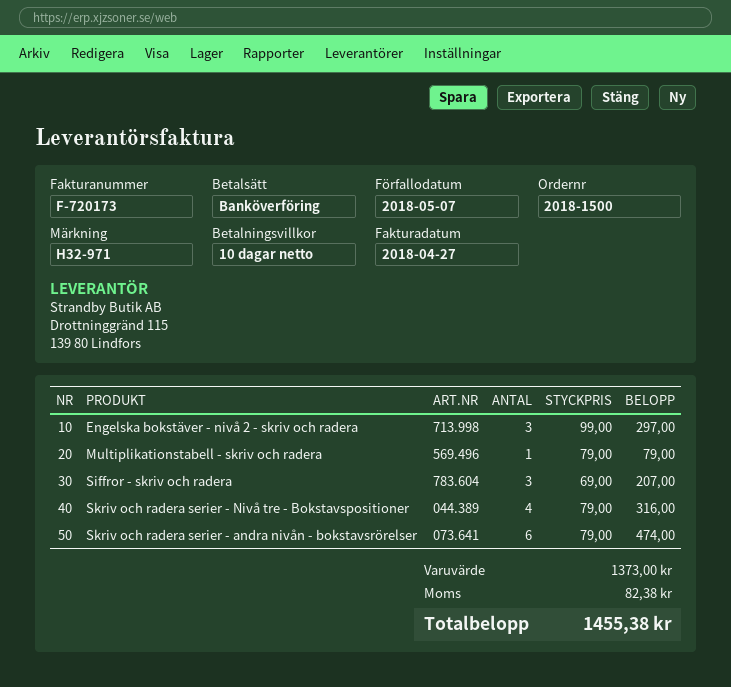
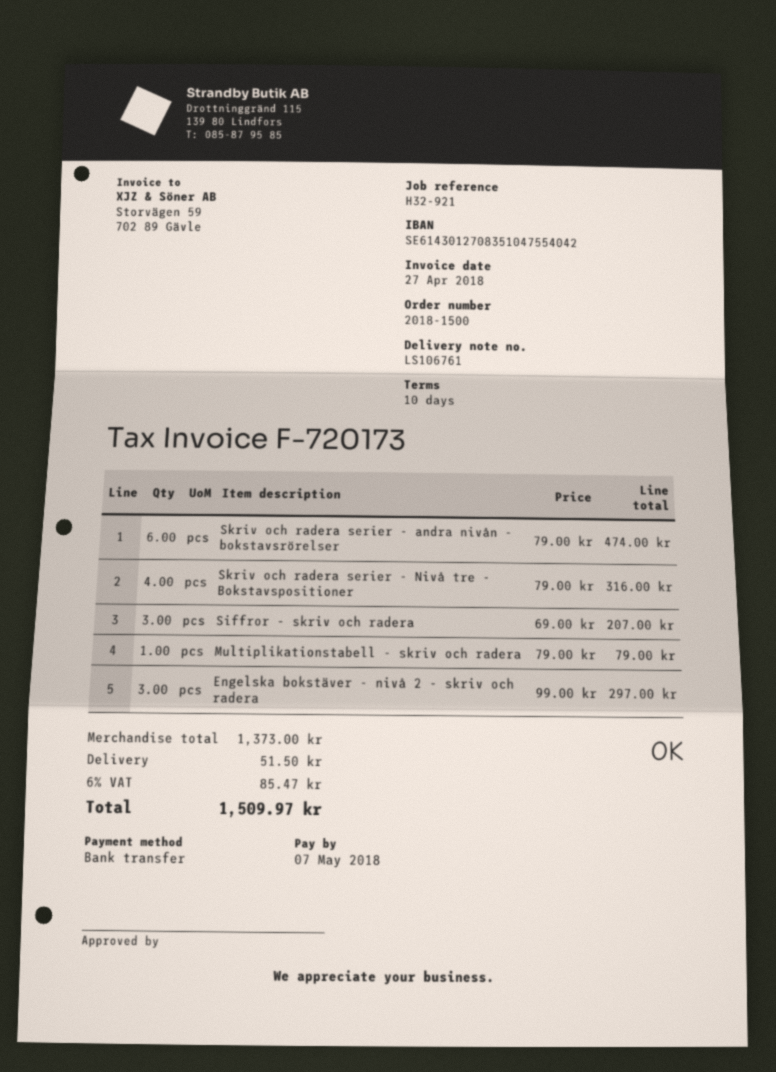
reference: H32-971 -> H32-921
shipping: none -> 51.50
tax: 82.38 -> 85.47
total: 1455.38 -> 1509.97

